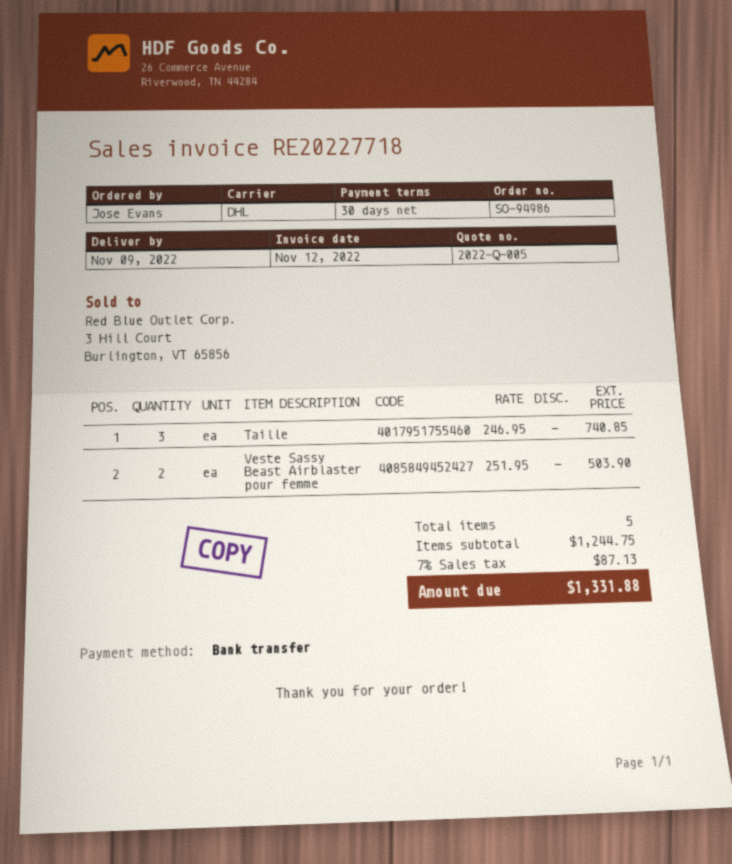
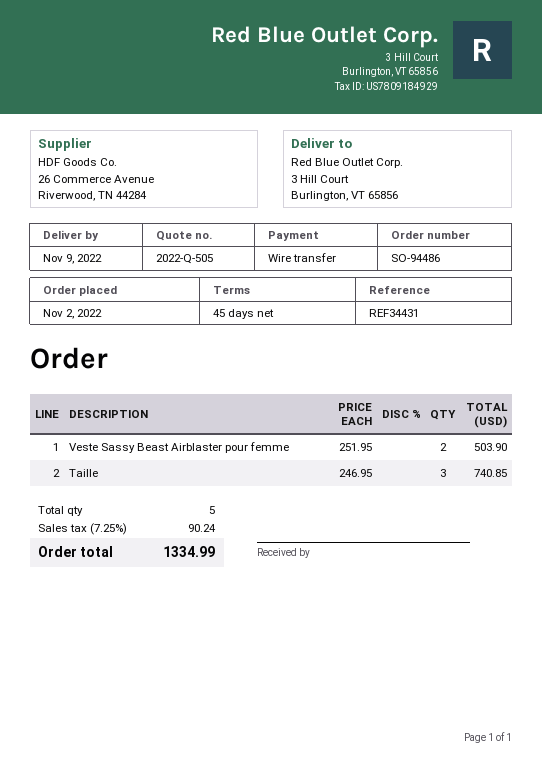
quote number: 2022-Q-005 -> 2022-Q-505
order number: SO-94986 -> SO-94486
payment terms: 30 days -> 45 days
tax: 7% = 87.13 -> 7.25% = 90.24
total: 1331.88 -> 1334.99

